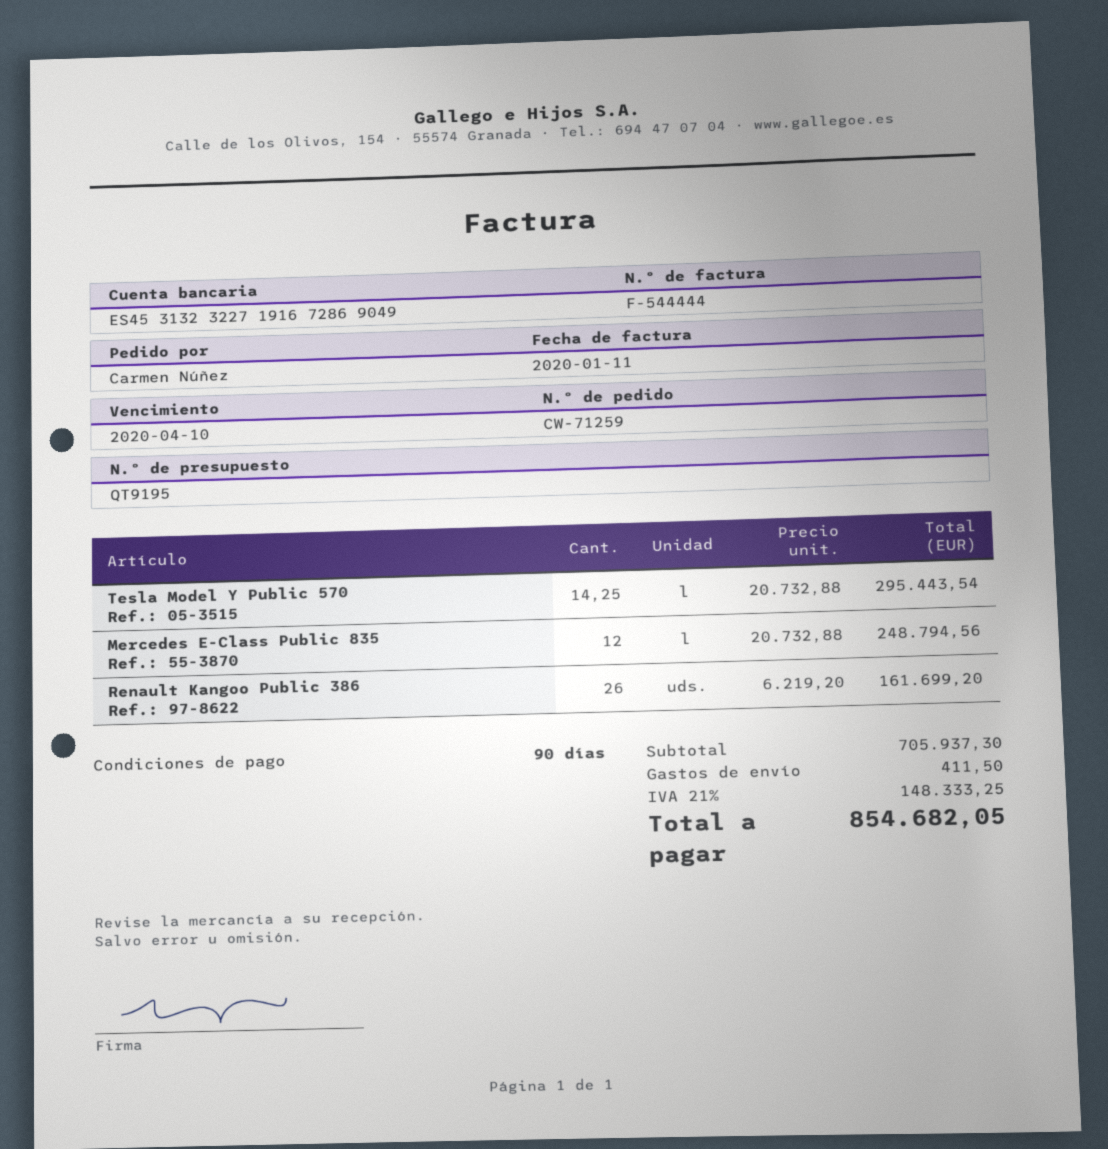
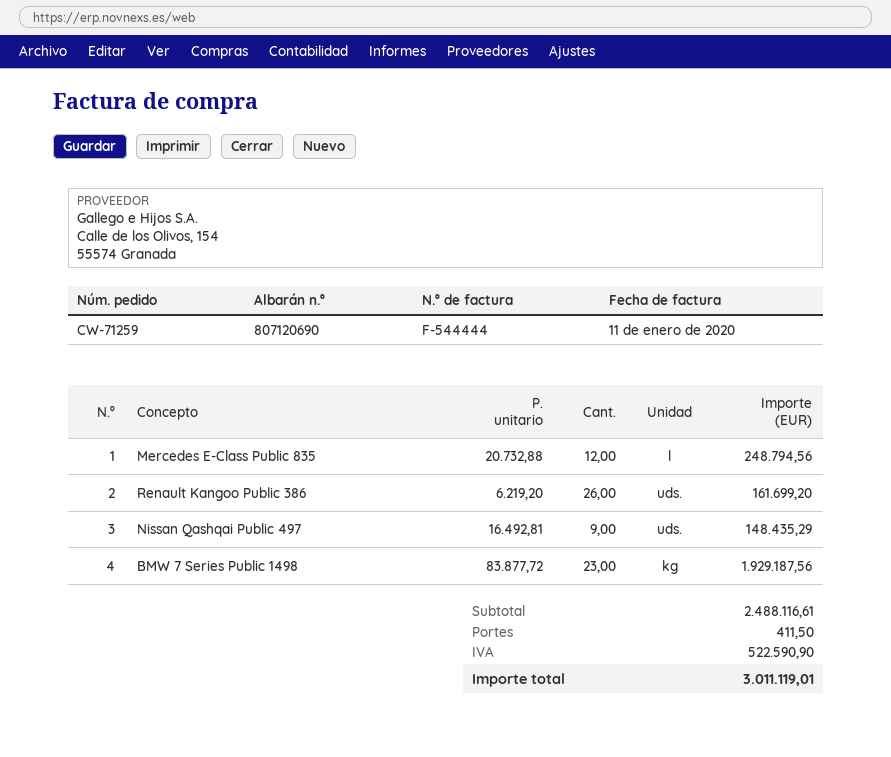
Tesla Model Y Public 570: 14.25 x 20732.88 = 295443.54 -> none
Nissan Qashqai Public 497: none -> 9 x 16492.81 = 148435.29
BMW 7 Series Public 1498: none -> 23 x 83877.72 = 1929187.56
subtotal: 705937.30 -> 2488116.61
tax: 148333.25 -> 522590.90
total: 854682.05 -> 3011119.01

